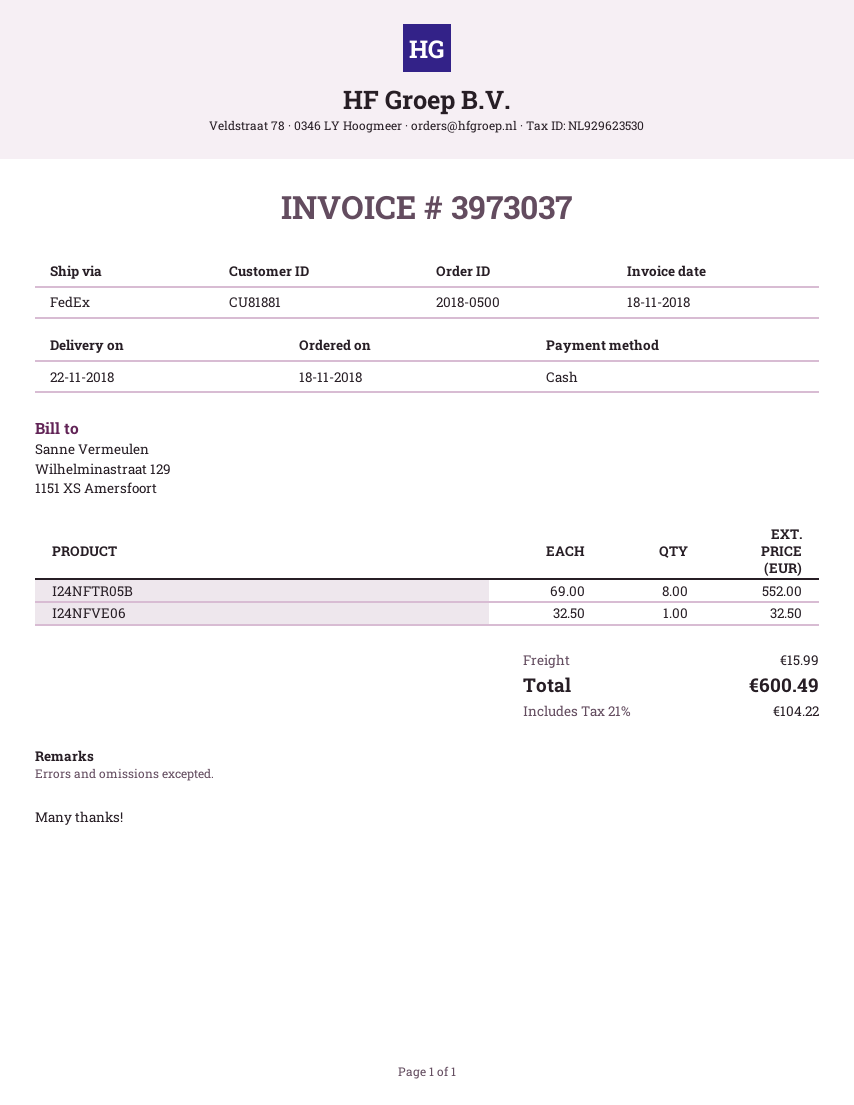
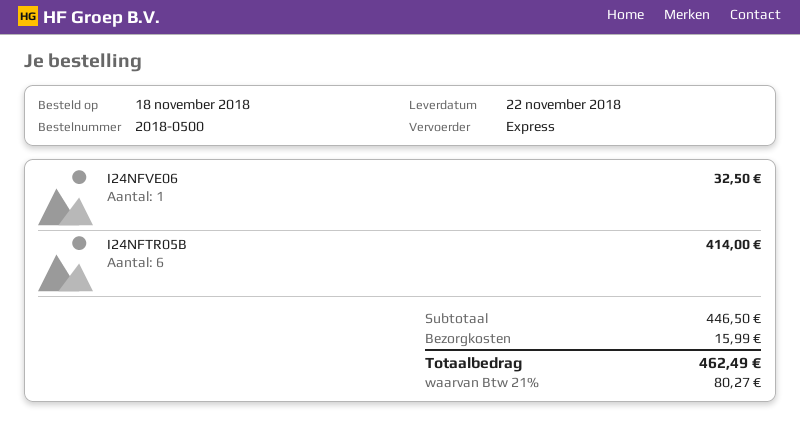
shipping method: FedEx -> express
I24NFTR05B: 8 for 552.00 -> 6 for 414.00
tax: 21% = 104.22 -> 21% = 80.27
total: 600.49 -> 462.49

